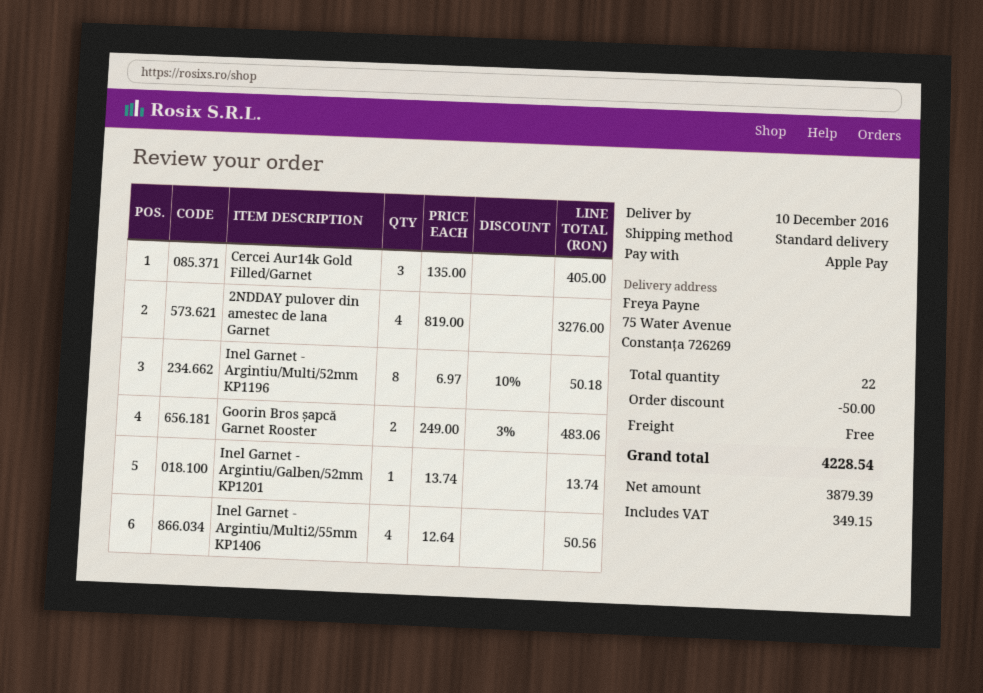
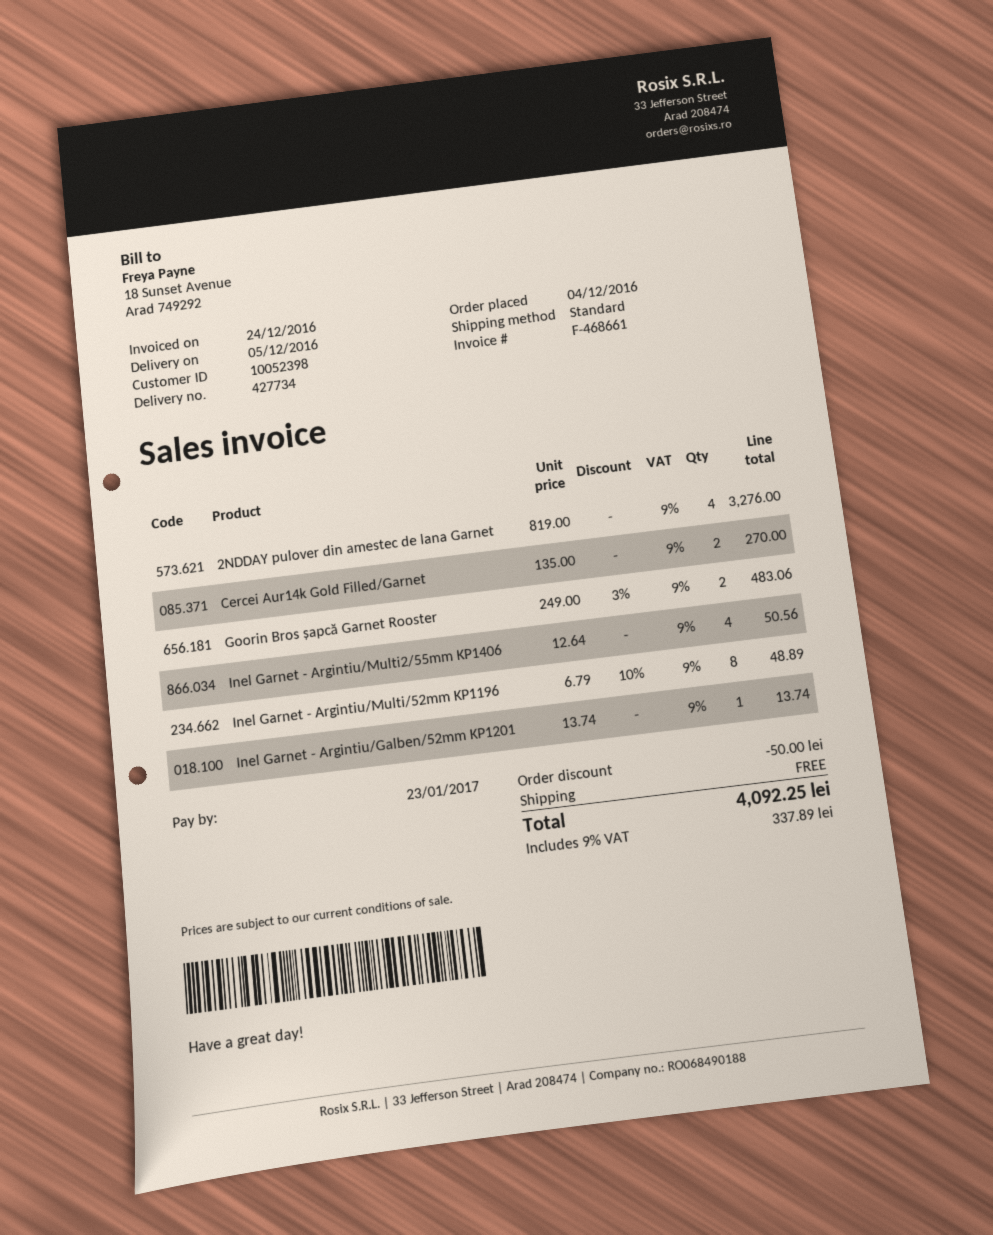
delivery date: 2016-12-10 -> 2016-12-05
Cercei Aur14k Gold Filled/Garnet: 3 x 135.00 = 405.00 -> 2 x 135.00 = 270.00
Inel Garnet - Argintiu/Multi/52mm KP1196: 8 x 6.97 - 10% = 50.18 -> 8 x 6.79 - 10% = 48.89
tax: 349.15 -> 337.89
total: 4228.54 -> 4092.25

